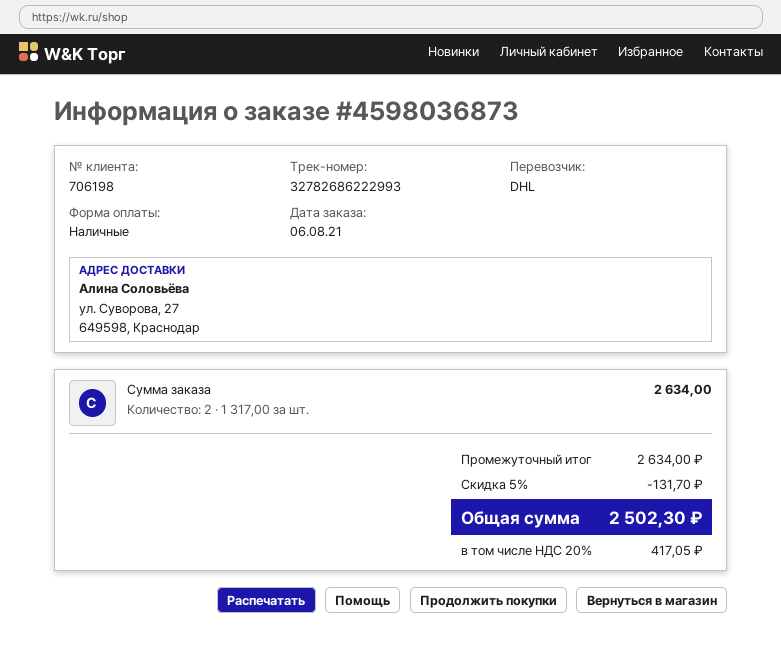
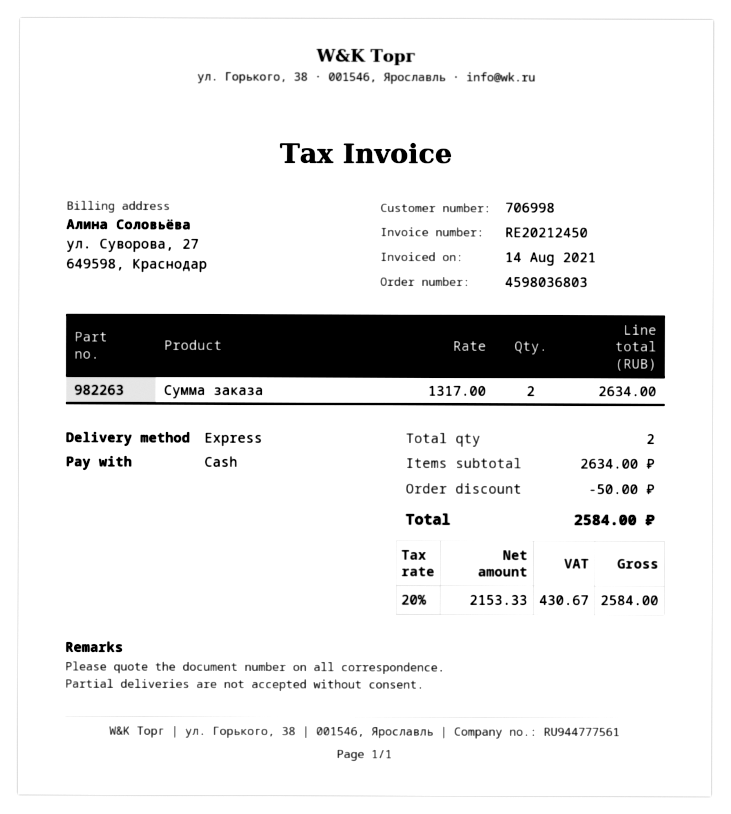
order number: 4598036873 -> 4598036803
customer number: 706198 -> 706998
shipping method: DHL -> express
discount: 131.70 -> 50.00
tax: 20% = 417.05 -> 20% = 430.67
total: 2502.30 -> 2584.00

